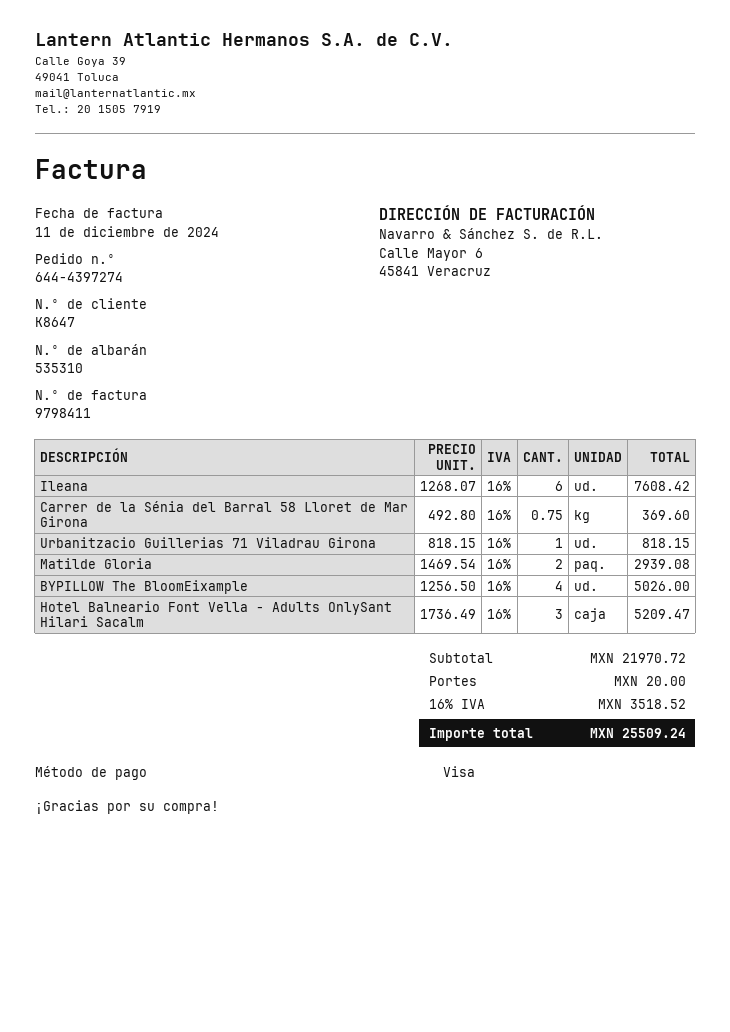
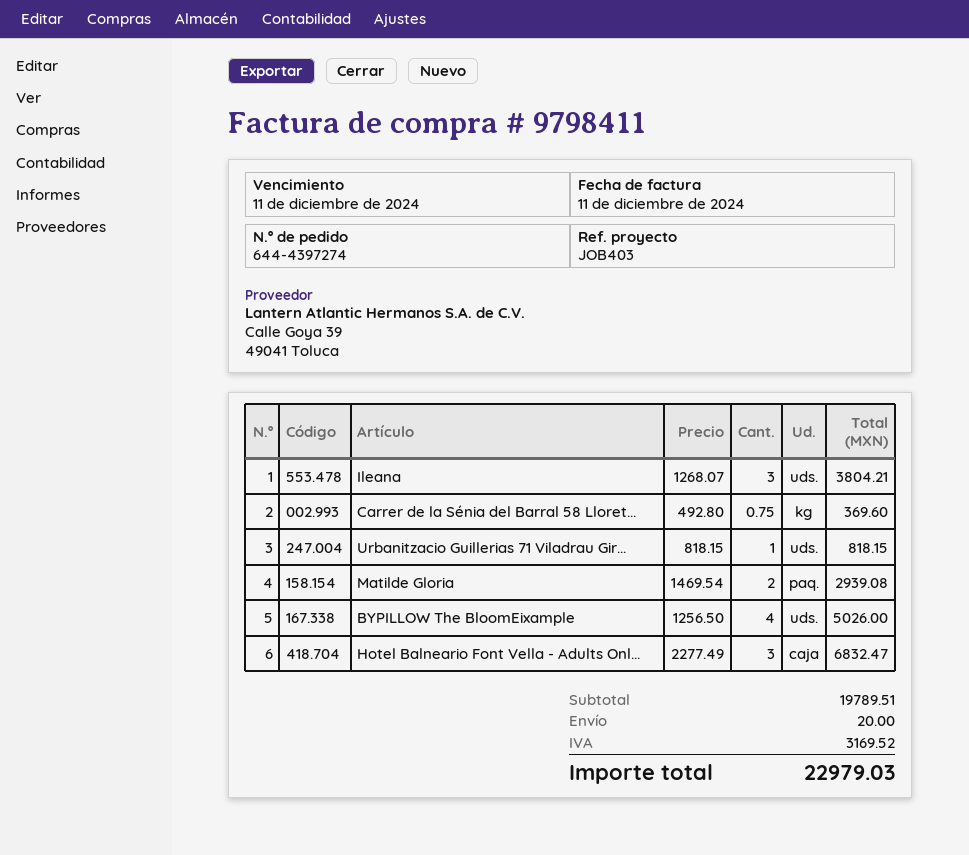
Ileana: 6 x 1268.07 = 7608.42 -> 3 x 1268.07 = 3804.21
Hotel Balneario Font Vella - Adults OnlySant Hilari Sacalm: 3 x 1736.49 = 5209.47 -> 3 x 2277.49 = 6832.47
subtotal: 21970.72 -> 19789.51
tax: 3518.52 -> 3169.52
total: 25509.24 -> 22979.03

